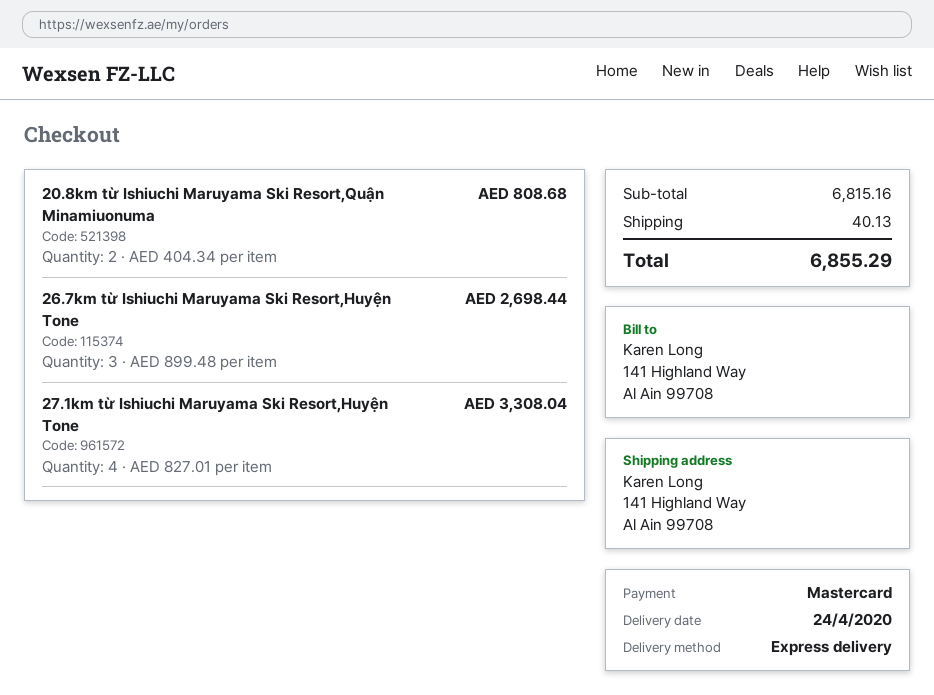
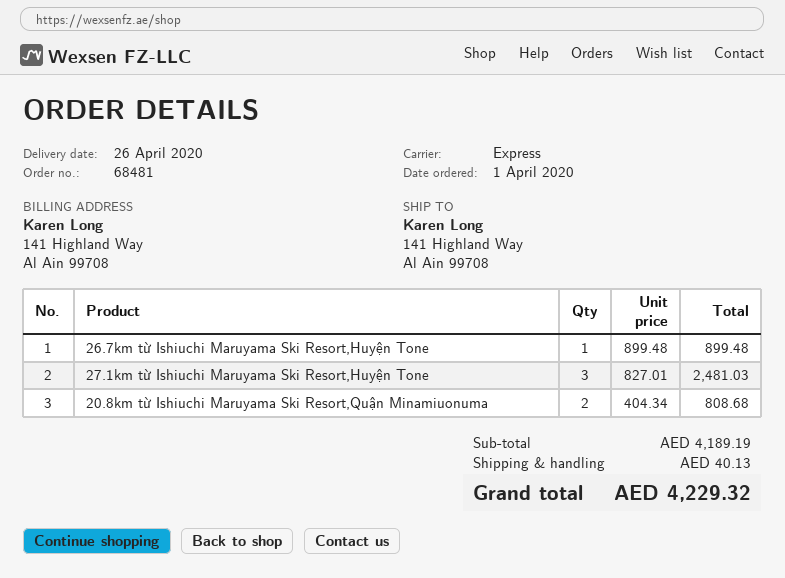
delivery date: 2020-04-24 -> 2020-04-26
26.7km từ Ishiuchi Maruyama Ski Resort,Huyện Tone: 3 x 899.48 = 2698.44 -> 1 x 899.48 = 899.48
27.1km từ Ishiuchi Maruyama Ski Resort,Huyện Tone: 4 x 827.01 = 3308.04 -> 3 x 827.01 = 2481.03
subtotal: 6815.16 -> 4189.19
total: 6855.29 -> 4229.32

